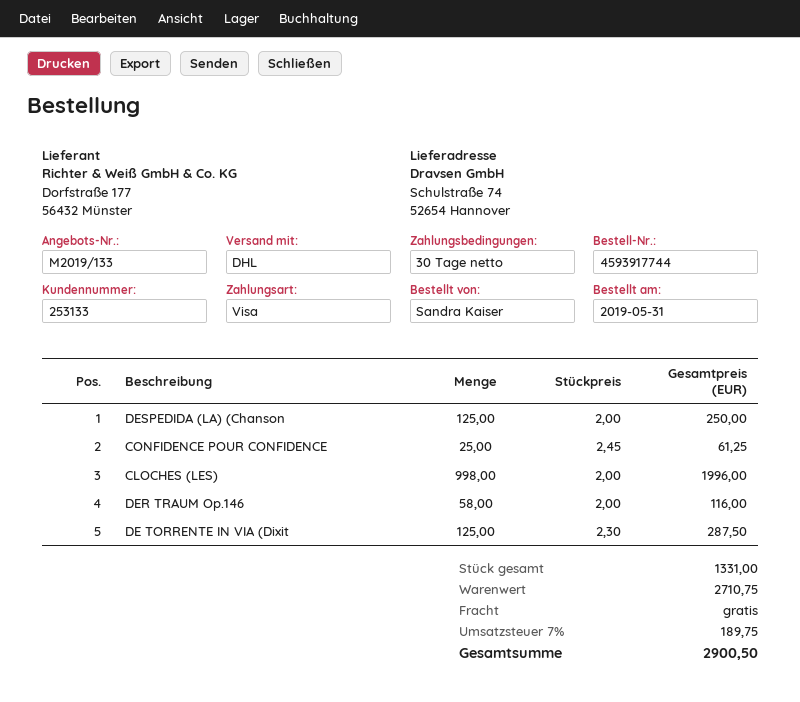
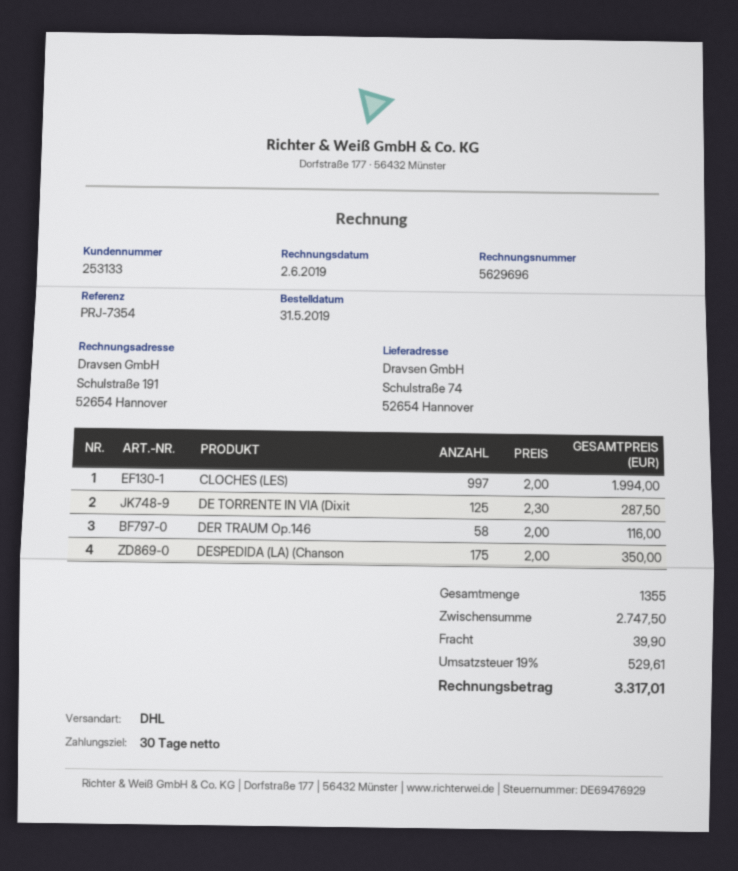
DESPEDIDA (LA) (Chanson: 125 x 2.00 = 250.00 -> 175 x 2.00 = 350.00
CONFIDENCE POUR CONFIDENCE: 25 x 2.45 = 61.25 -> none
CLOCHES (LES): 998 x 2.00 = 1996.00 -> 997 x 2.00 = 1994.00
total quantity: 1331 -> 1355
subtotal: 2710.75 -> 2747.50
shipping: 0.00 -> 39.90
tax: 7% = 189.75 -> 19% = 529.61
total: 2900.50 -> 3317.01

